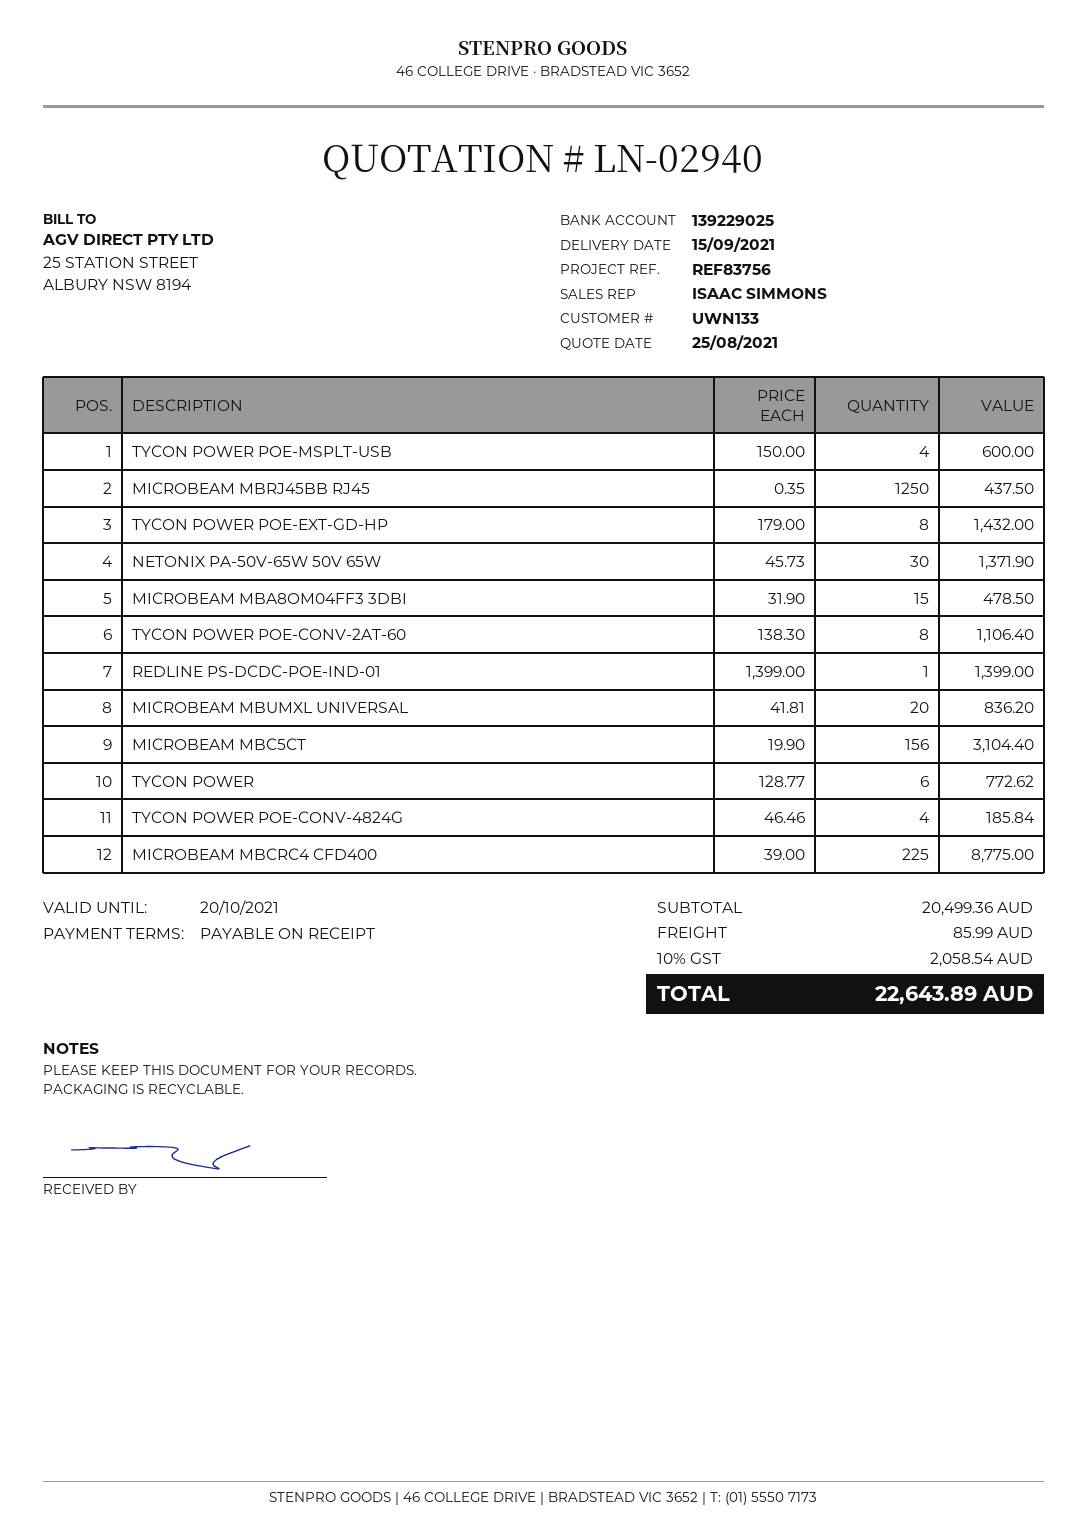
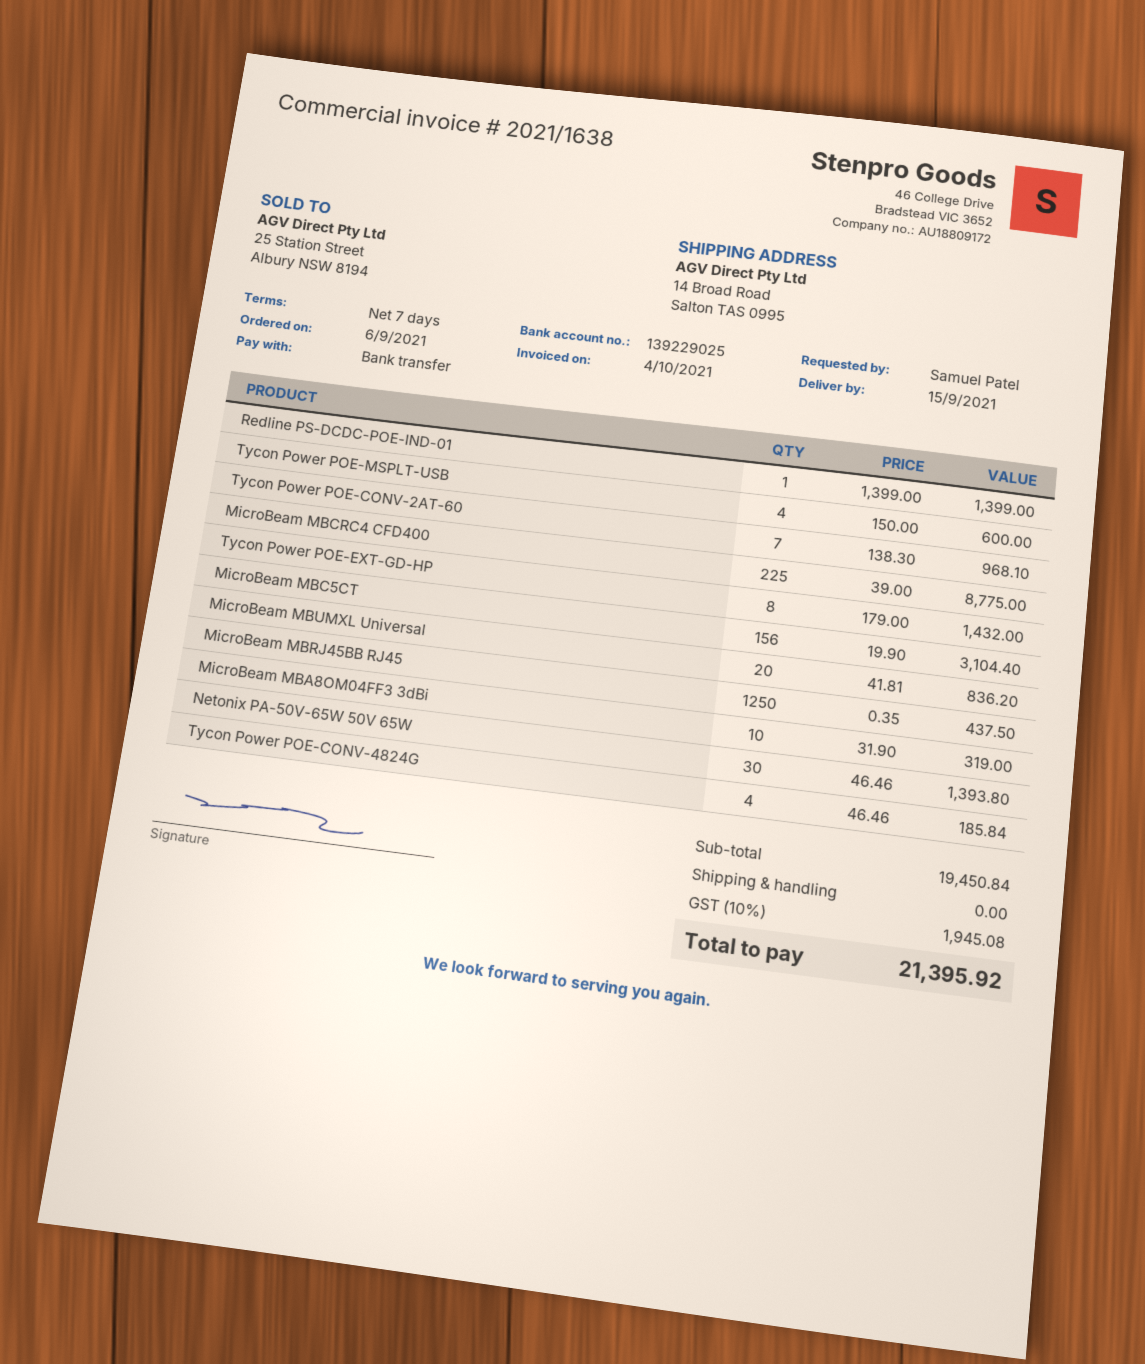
payment terms: on receipt -> 7 days
NETONIX PA-50V-65W 50V 65W: 30 x 45.73 = 1371.90 -> 30 x 46.46 = 1393.80
MICROBEAM MBA8OM04FF3 3DBI: 15 x 31.90 = 478.50 -> 10 x 31.90 = 319.00
TYCON POWER POE-CONV-2AT-60: 8 x 138.30 = 1106.40 -> 7 x 138.30 = 968.10
TYCON POWER: 6 x 128.77 = 772.62 -> none
subtotal: 20499.36 -> 19450.84
shipping: 85.99 -> 0.00
tax: 10% = 2058.54 -> 10% = 1945.08
total: 22643.89 -> 21395.92

